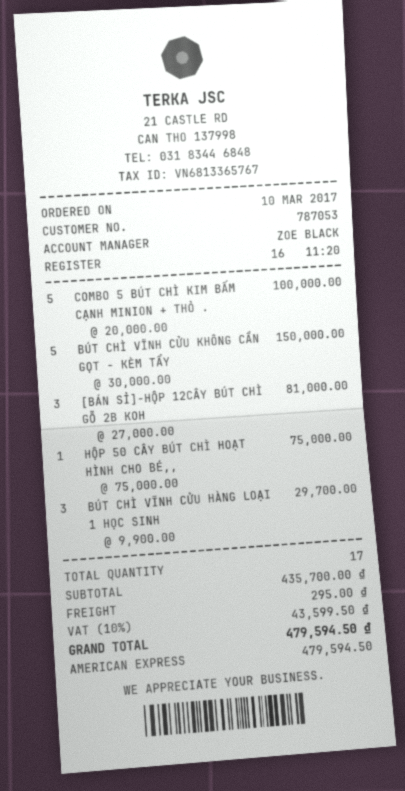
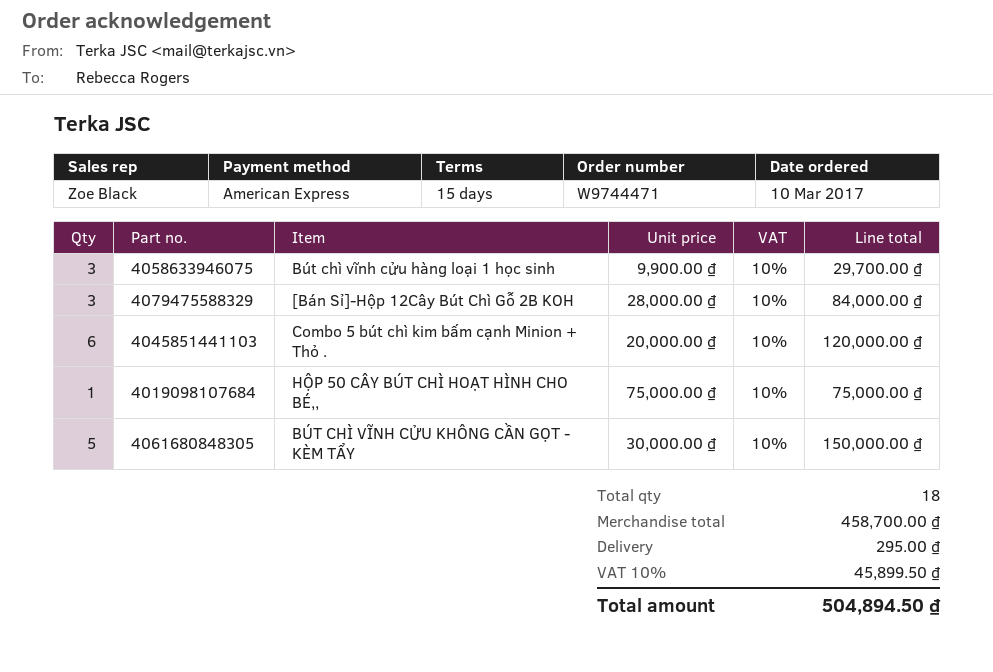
COMBO 5 BÚT CHÌ KIM BẤM CẠNH MINION + THỎ .: 5 x 20000.00 = 100000.00 -> 6 x 20000.00 = 120000.00
[BÁN SỈ]-HỘP 12CÂY BÚT CHÌ GỖ 2B KOH: 3 x 27000.00 = 81000.00 -> 3 x 28000.00 = 84000.00
total quantity: 17 -> 18
subtotal: 435700.00 -> 458700.00
tax: 10% = 43599.50 -> 10% = 45899.50
total: 479594.50 -> 504894.50

